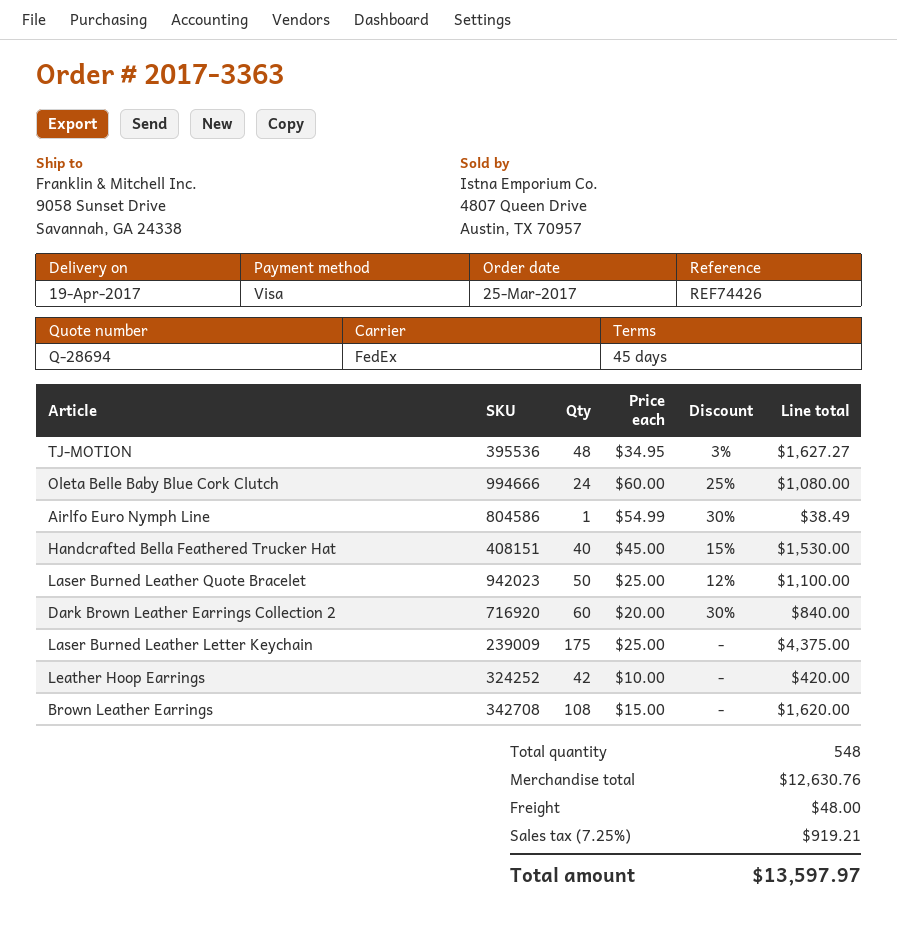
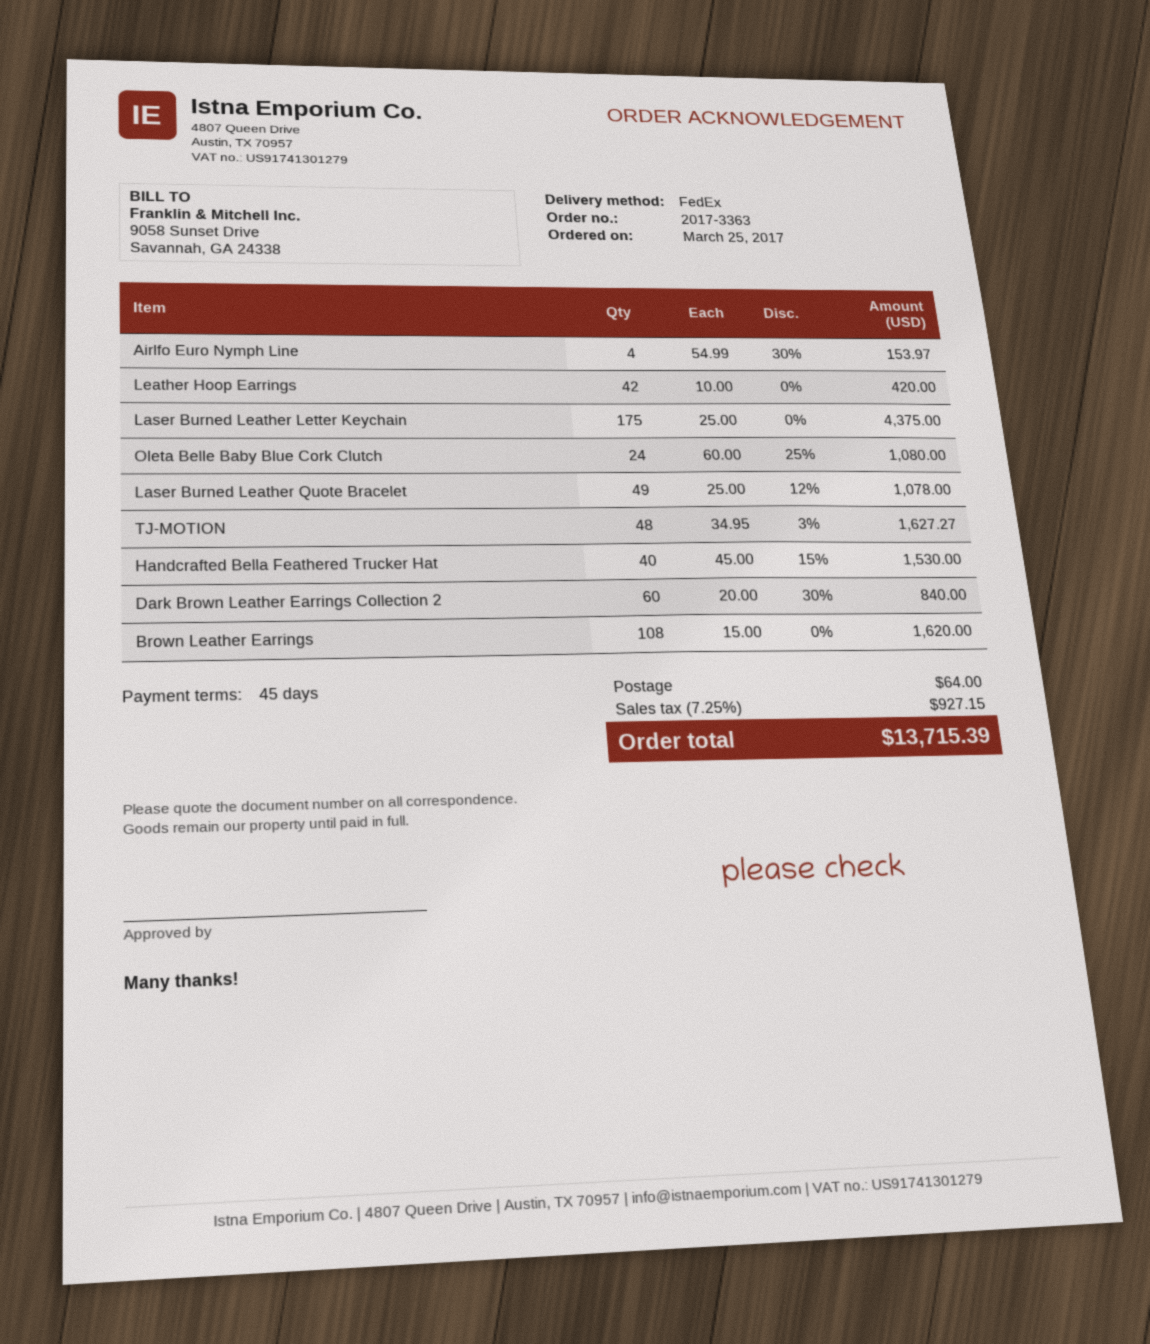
Airlfo Euro Nymph Line: 1 x 54.99 - 30% = 38.49 -> 4 x 54.99 - 30% = 153.97
Laser Burned Leather Quote Bracelet: 50 x 25.00 - 12% = 1100.00 -> 49 x 25.00 - 12% = 1078.00
shipping: 48.00 -> 64.00
tax: 7.25% = 919.21 -> 7.25% = 927.15
total: 13597.97 -> 13715.39

